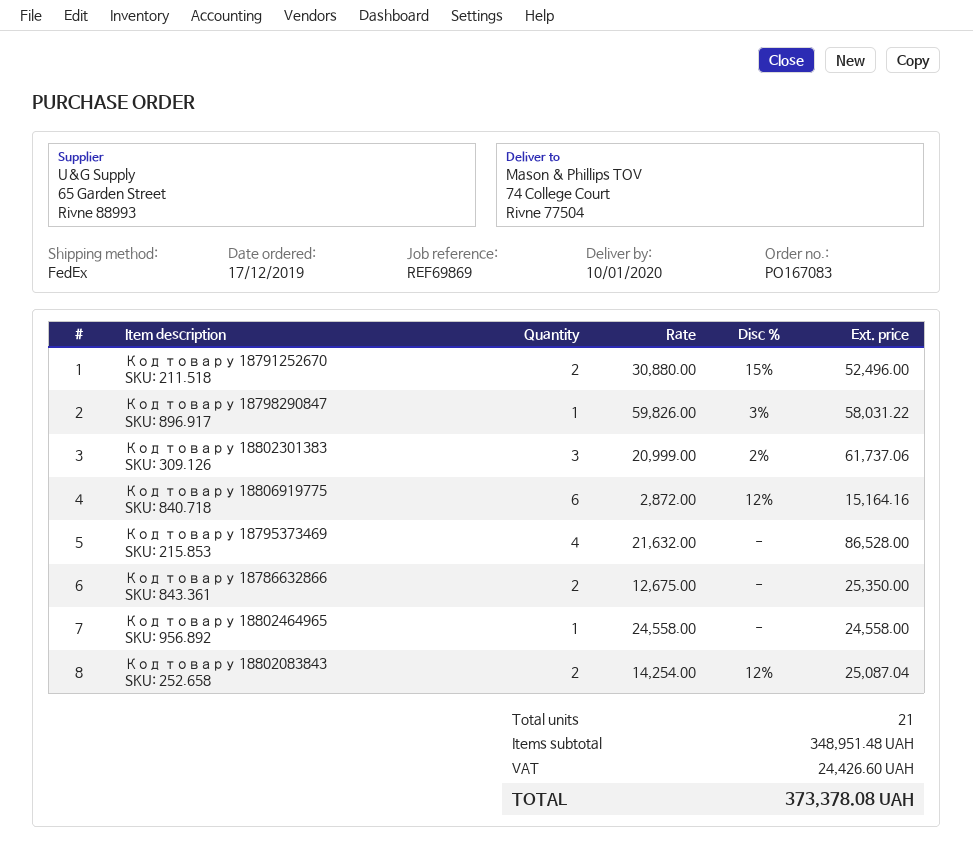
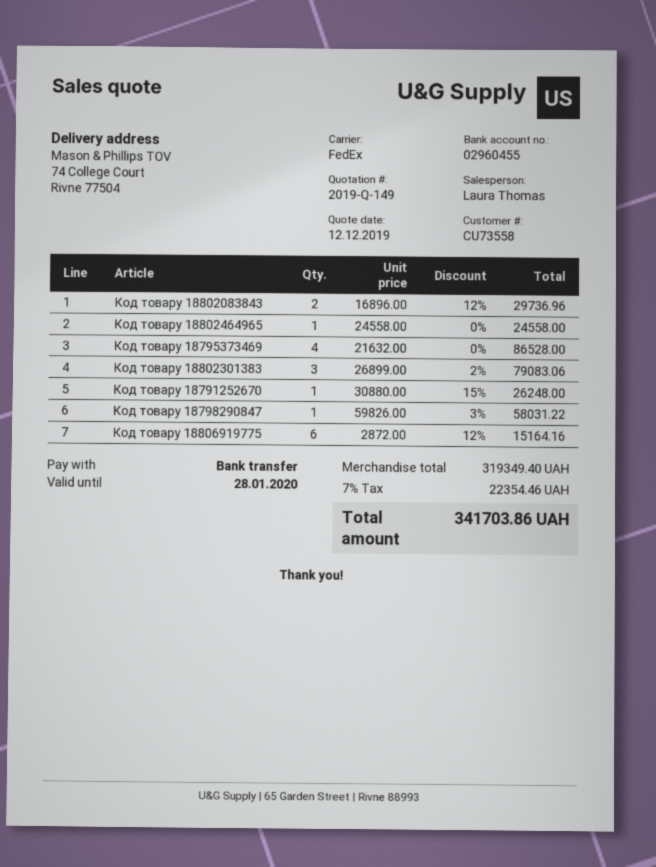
Код товару 18791252670: 2 x 30880.00 - 15% = 52496.00 -> 1 x 30880.00 - 15% = 26248.00
Код товару 18802301383: 3 x 20999.00 - 2% = 61737.06 -> 3 x 26899.00 - 2% = 79083.06
Код товару 18786632866: 2 x 12675.00 = 25350.00 -> none
Код товару 18802083843: 2 x 14254.00 - 12% = 25087.04 -> 2 x 16896.00 - 12% = 29736.96
subtotal: 348951.48 -> 319349.40
tax: 24426.60 -> 22354.46
total: 373378.08 -> 341703.86

